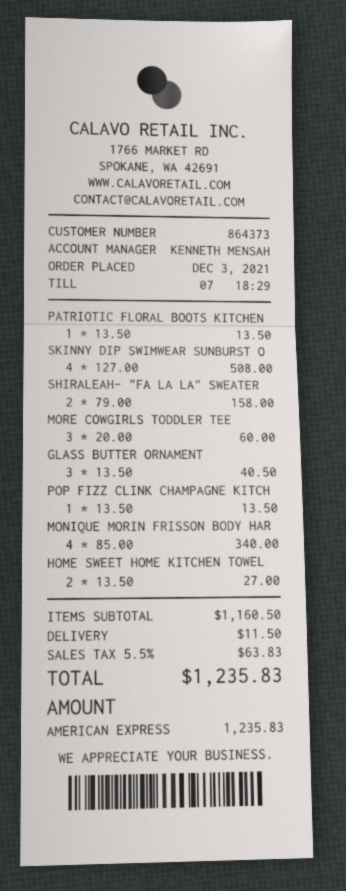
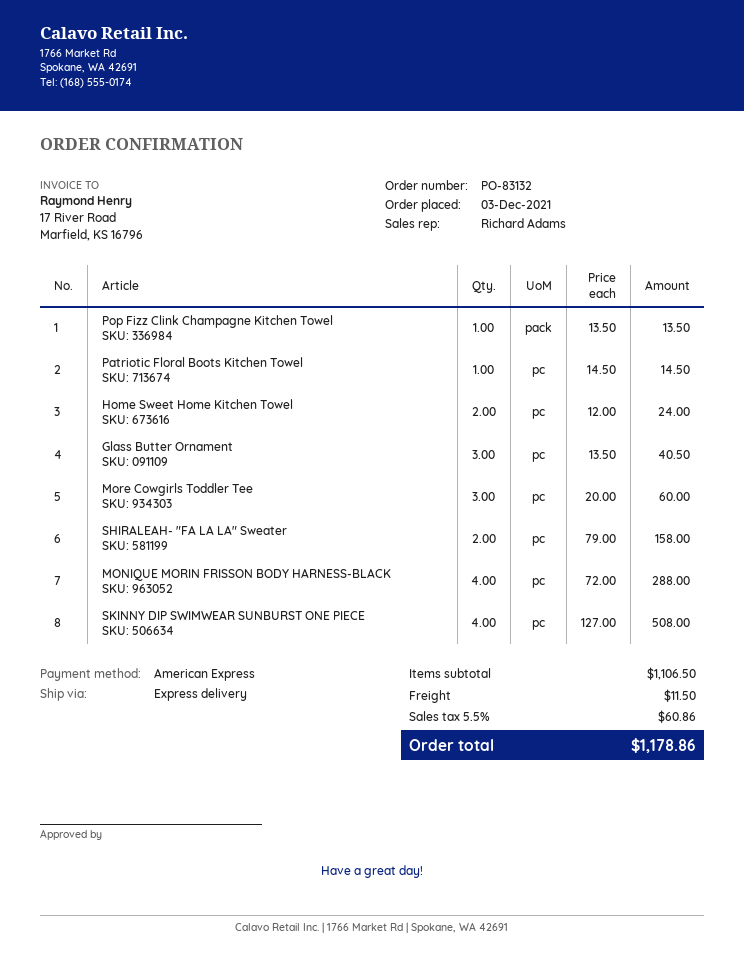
sales rep: KENNETH MENSAH -> Richard Adams
PATRIOTIC FLORAL BOOTS KITCHEN: 1 x 13.50 = 13.50 -> 1 x 14.50 = 14.50
MONIQUE MORIN FRISSON BODY HAR: 4 x 85.00 = 340.00 -> 4 x 72.00 = 288.00
HOME SWEET HOME KITCHEN TOWEL: 2 x 13.50 = 27.00 -> 2 x 12.00 = 24.00
subtotal: 1160.50 -> 1106.50
tax: 5.5% = 63.83 -> 5.5% = 60.86
total: 1235.83 -> 1178.86

